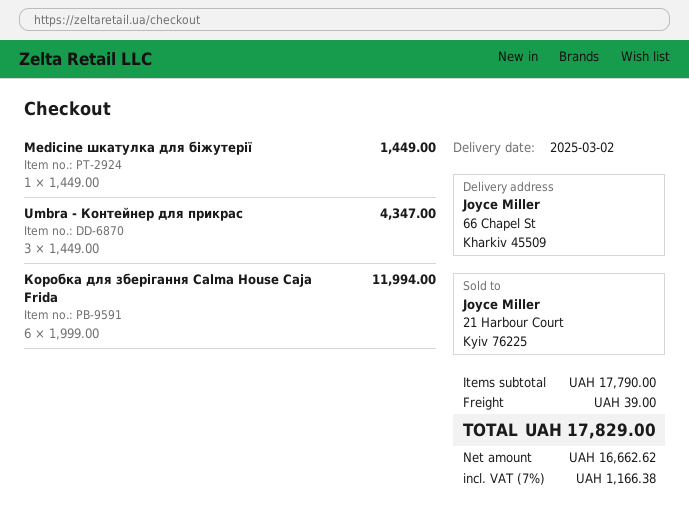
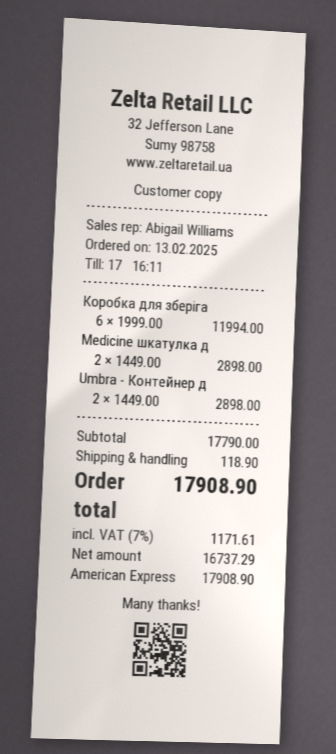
Medicine шкатулка для біжутерії: 1 x 1449.00 = 1449.00 -> 2 x 1449.00 = 2898.00
Umbra - Контейнер для прикрас: 3 x 1449.00 = 4347.00 -> 2 x 1449.00 = 2898.00
shipping: 39.00 -> 118.90
net: 16662.62 -> 16737.29
tax: 7% = 1166.38 -> 7% = 1171.61
total: 17829.00 -> 17908.90

